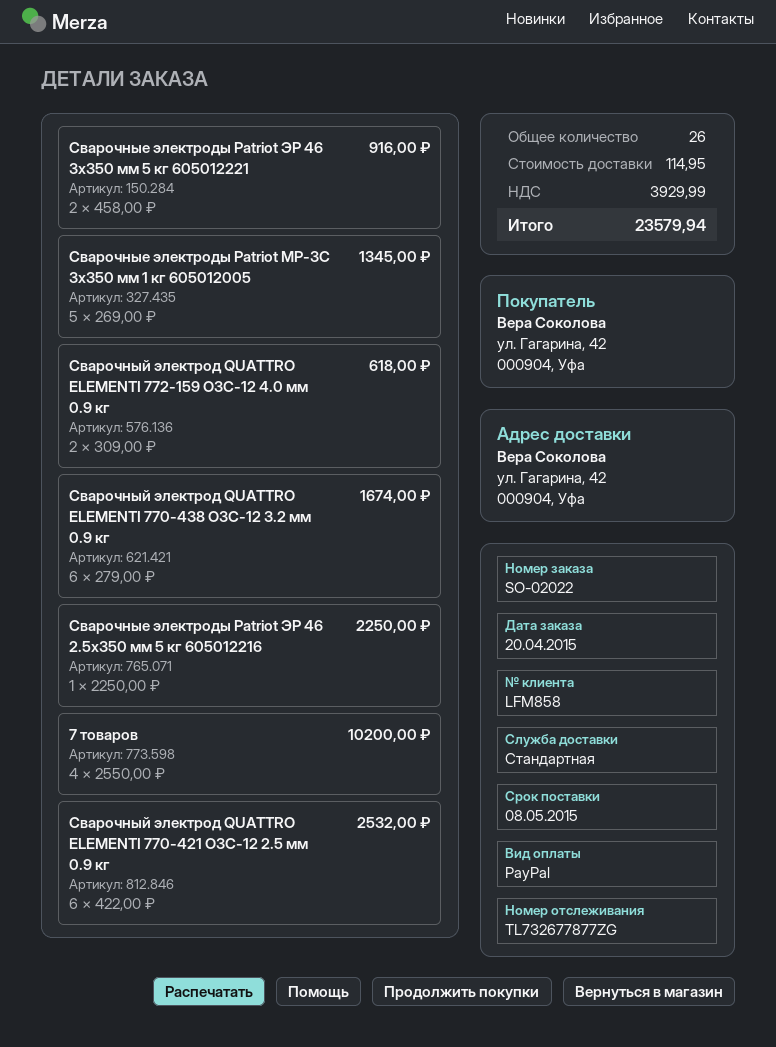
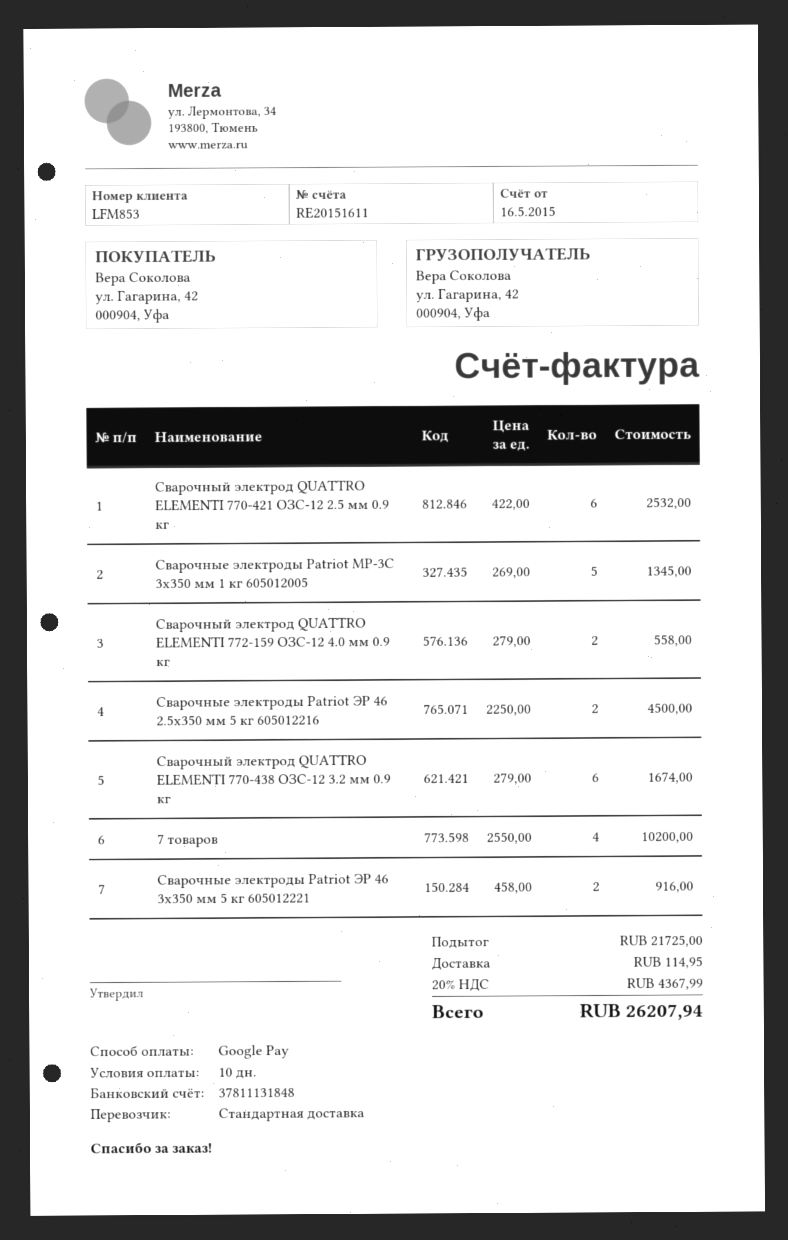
customer number: LFM858 -> LFM853
payment method: PayPal -> Google Pay
Сварочный электрод QUATTRO ELEMENTI 772-159 ОЗС-12 4.0 мм 0.9 кг: 2 x 309.00 = 618.00 -> 2 x 279.00 = 558.00
Сварочные электроды Patriot ЭР 46 2.5x350 мм 5 кг 605012216: 1 x 2250.00 = 2250.00 -> 2 x 2250.00 = 4500.00
tax: 3929.99 -> 4367.99
total: 23579.94 -> 26207.94

